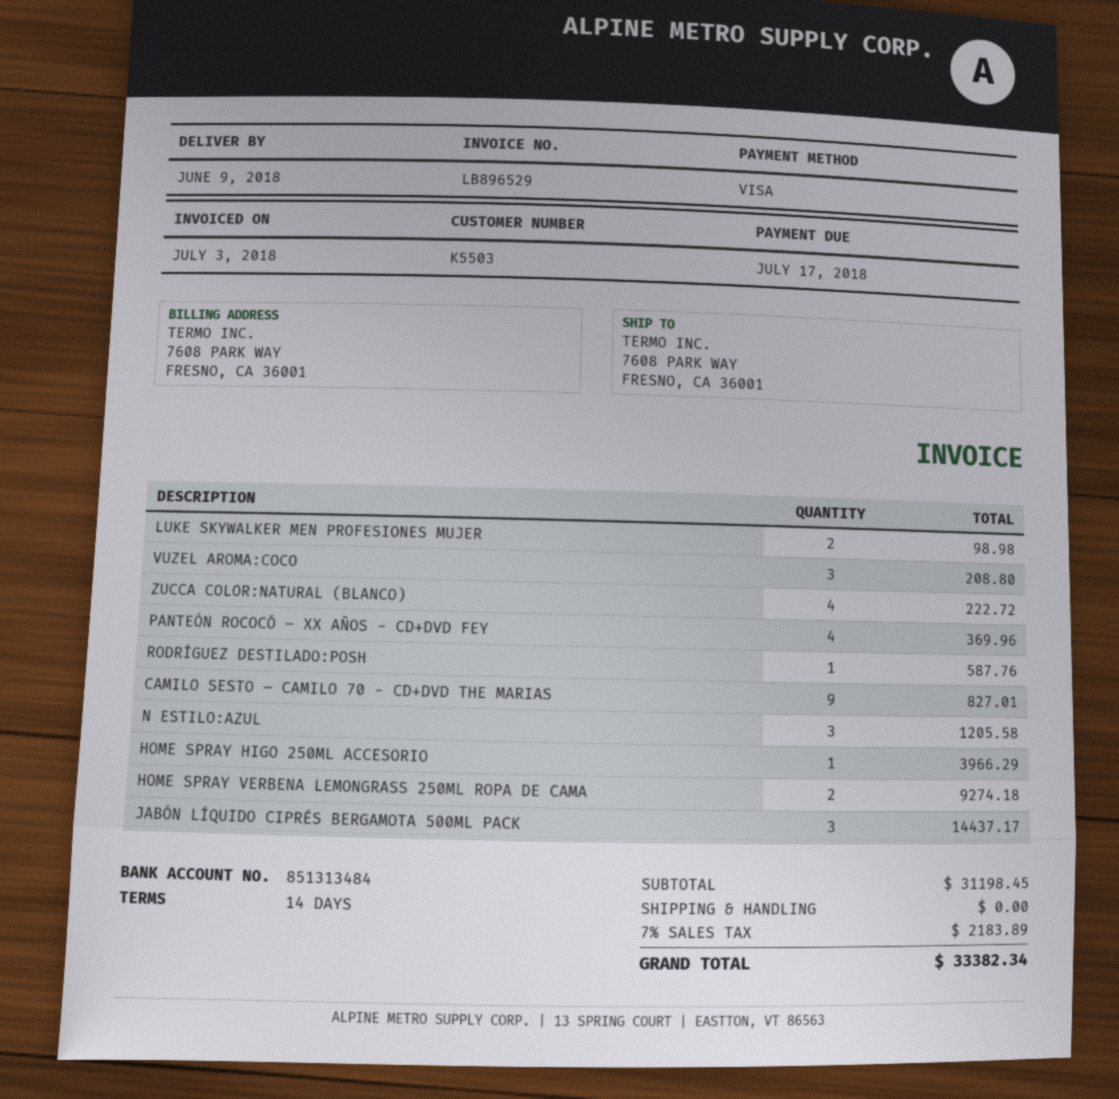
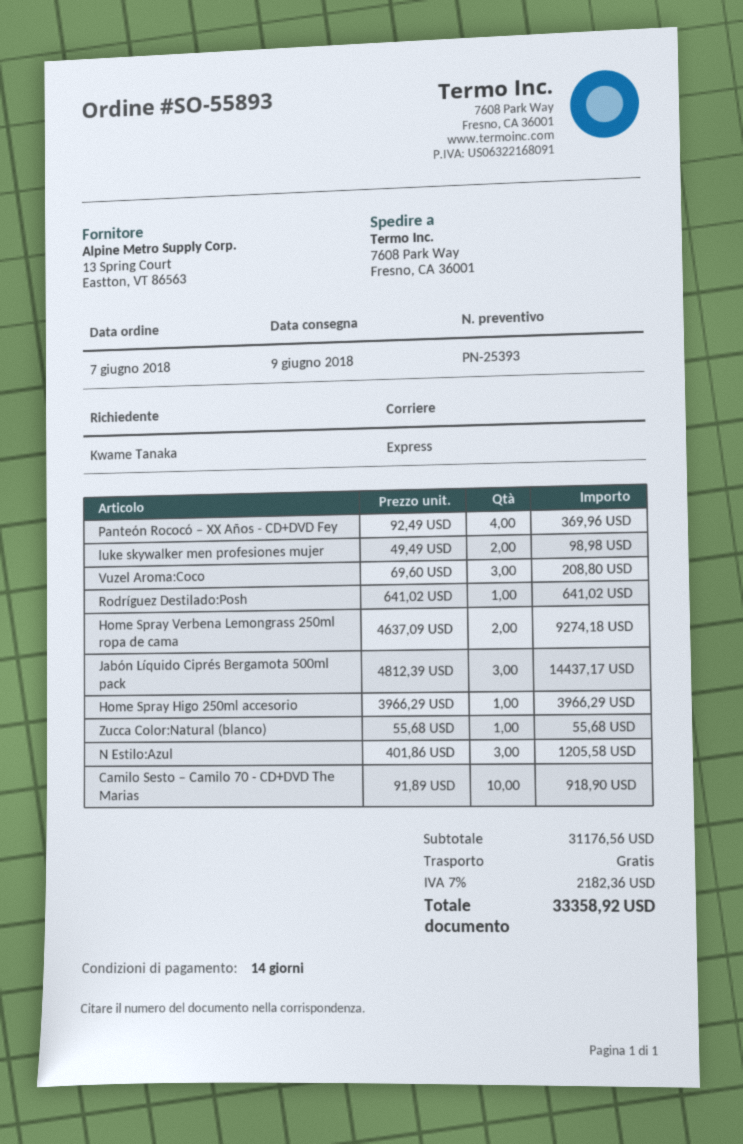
ZUCCA COLOR:NATURAL (BLANCO): 4 for 222.72 -> 1 for 55.68
RODRÍGUEZ DESTILADO:POSH: 1 for 587.76 -> 1 for 641.02
CAMILO SESTO – CAMILO 70 - CD+DVD THE MARIAS: 9 for 827.01 -> 10 for 918.90
subtotal: 31198.45 -> 31176.56
tax: 7% = 2183.89 -> 7% = 2182.36
total: 33382.34 -> 33358.92

